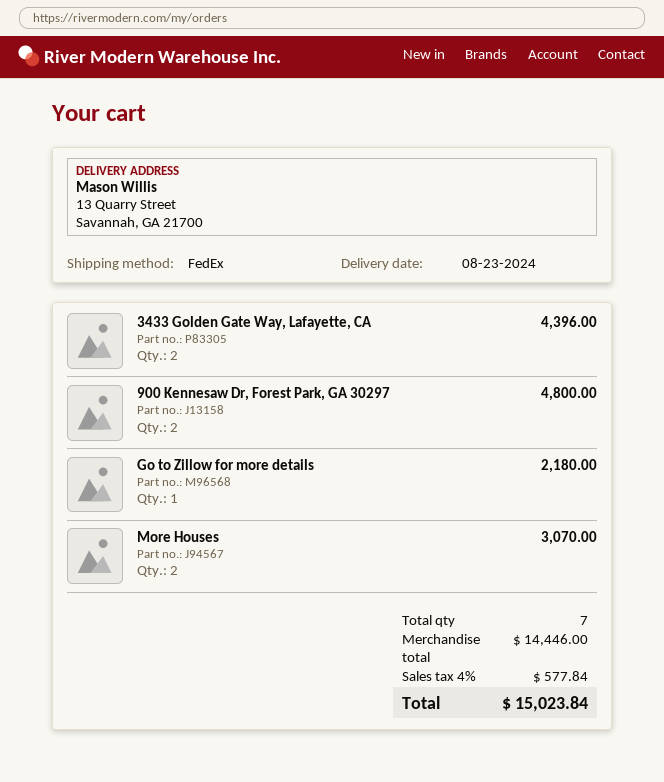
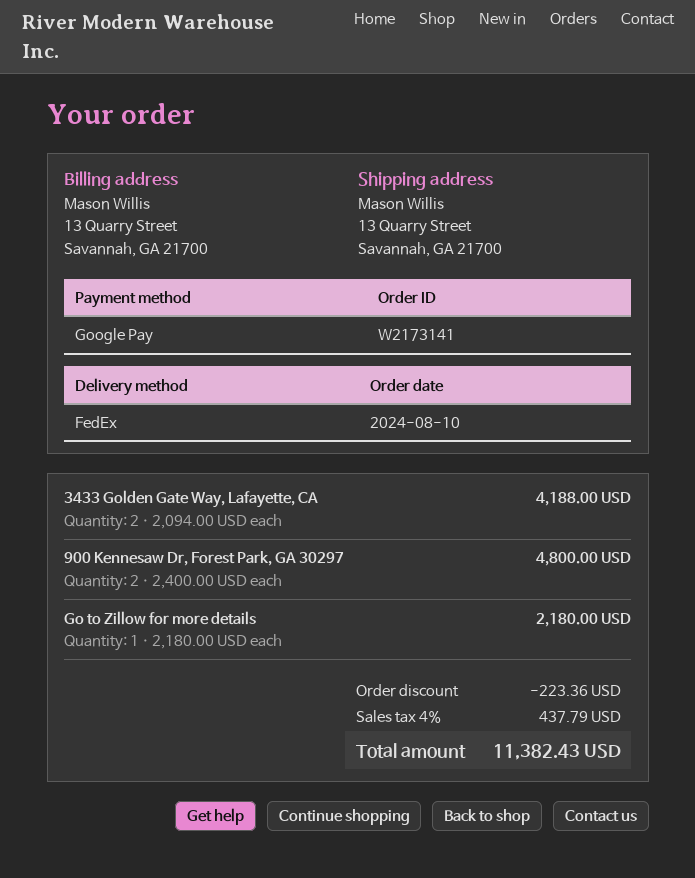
3433 Golden Gate Way, Lafayette, CA: 2 for 4396.00 -> 2 for 4188.00
More Houses: 2 for 3070.00 -> none
discount: none -> 223.36
tax: 4% = 577.84 -> 4% = 437.79
total: 15023.84 -> 11382.43

